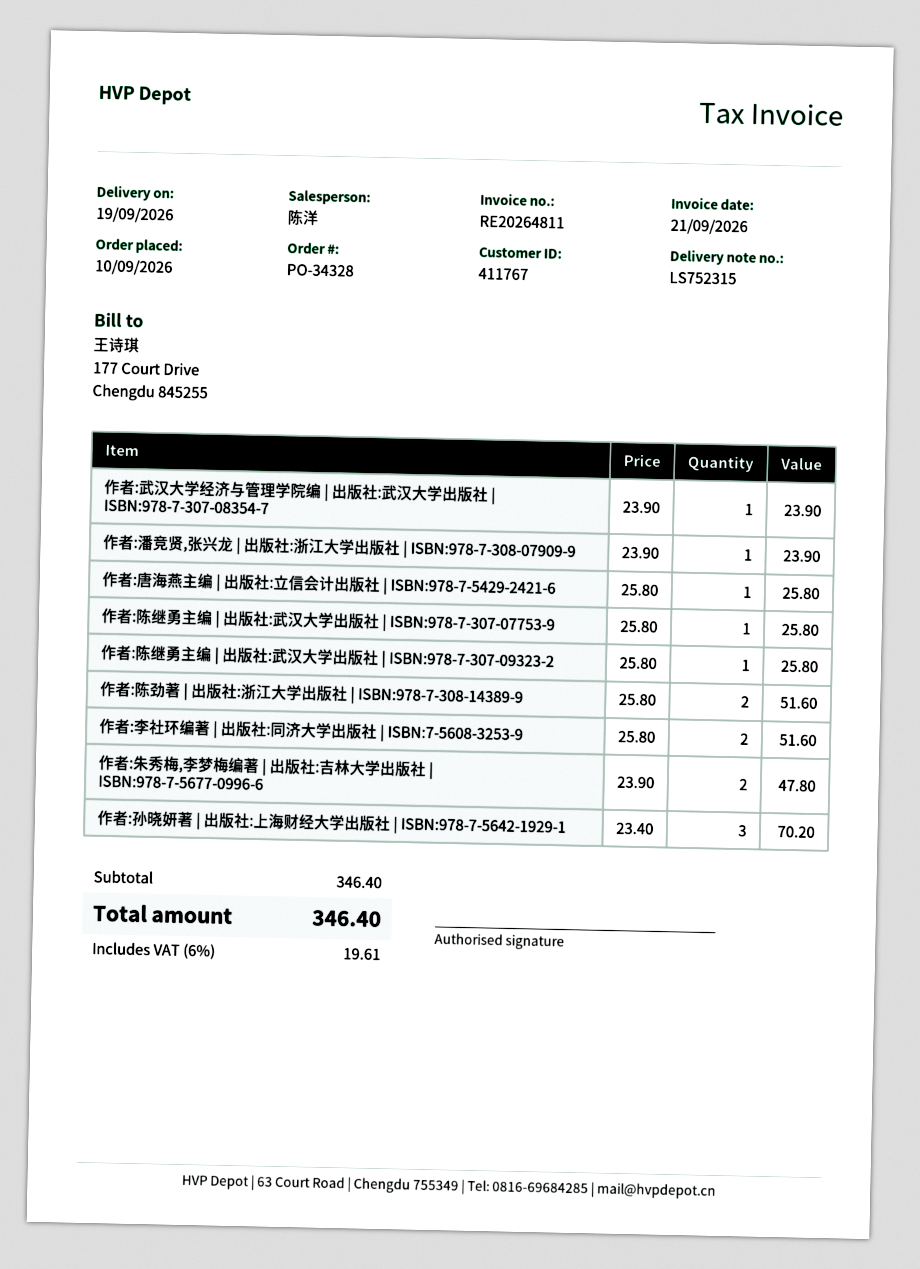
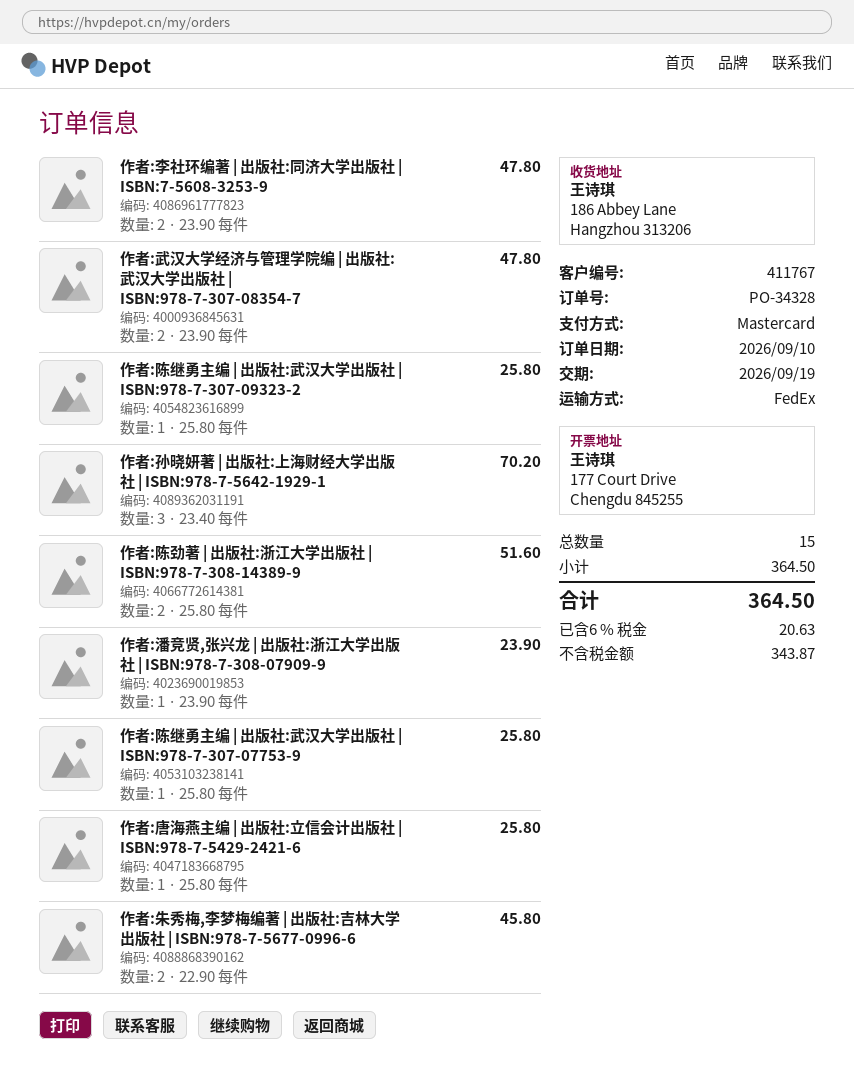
作者:武汉大学经济与管理学院编 | 出版社:武汉大学出版社 | ISBN:978-7-307-08354-7: 1 x 23.90 = 23.90 -> 2 x 23.90 = 47.80
作者:李社环编著 | 出版社:同济大学出版社 | ISBN:7-5608-3253-9: 2 x 25.80 = 51.60 -> 2 x 23.90 = 47.80
作者:朱秀梅,李梦梅编著 | 出版社:吉林大学出版社 | ISBN:978-7-5677-0996-6: 2 x 23.90 = 47.80 -> 2 x 22.90 = 45.80
subtotal: 346.40 -> 364.50
tax: 6% = 19.61 -> 6% = 20.63
total: 346.40 -> 364.50

